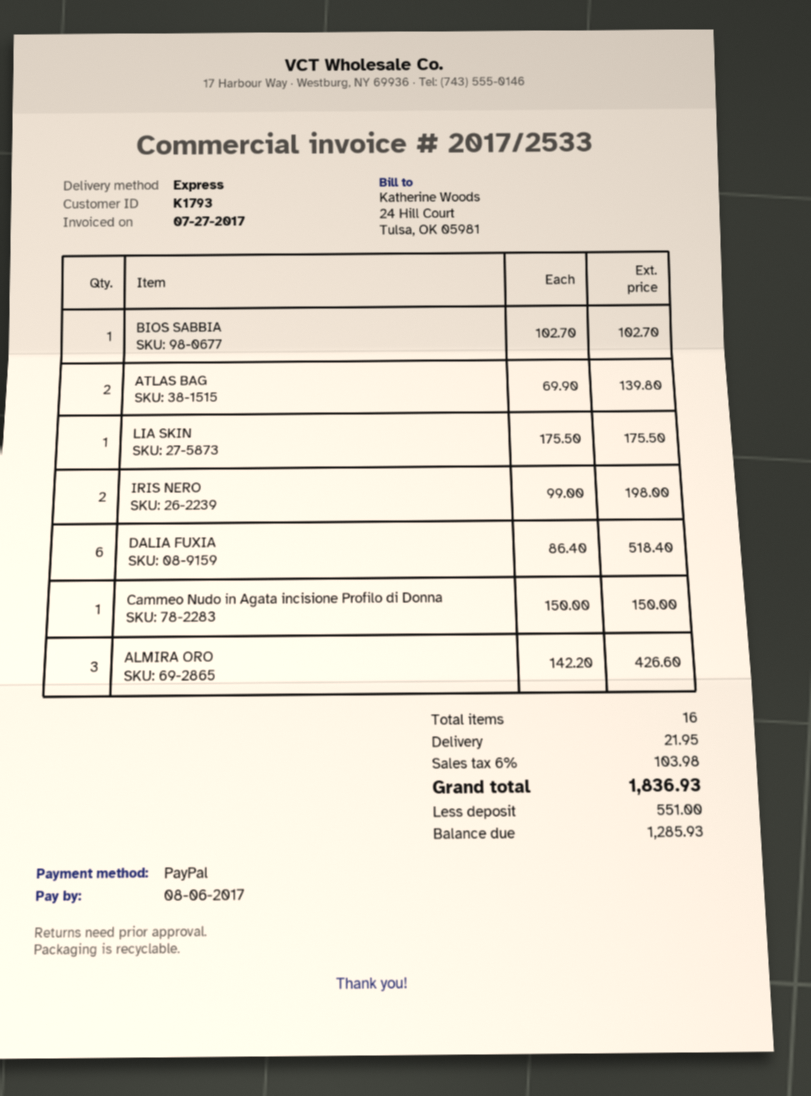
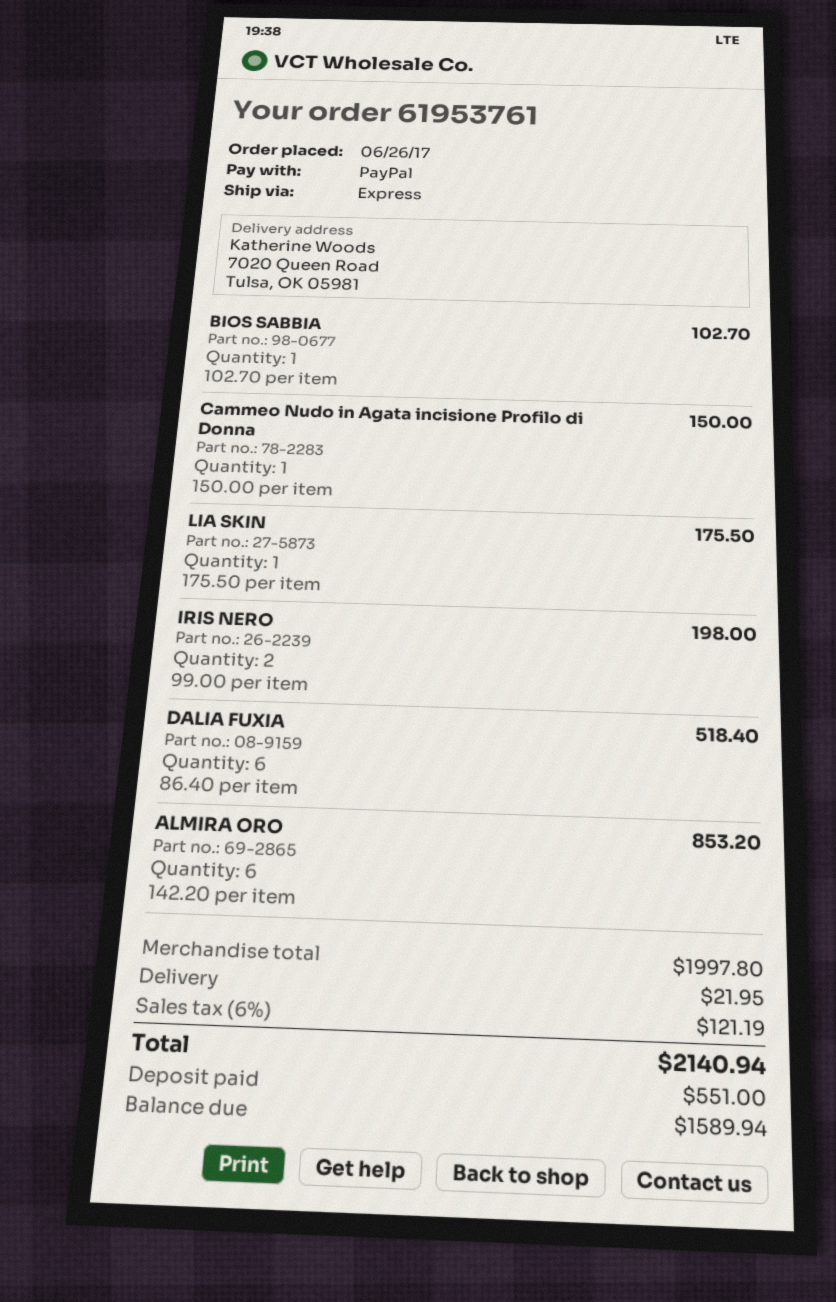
ATLAS BAG: 2 x 69.90 = 139.80 -> none
ALMIRA ORO: 3 x 142.20 = 426.60 -> 6 x 142.20 = 853.20
tax: 6% = 103.98 -> 6% = 121.19
total: 1836.93 -> 2140.94
balance: 1285.93 -> 1589.94

